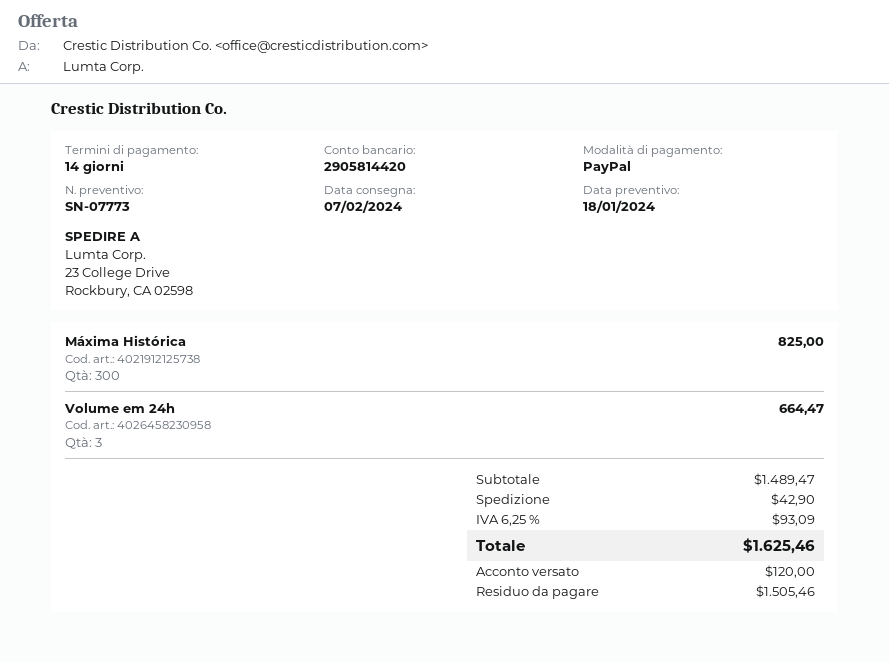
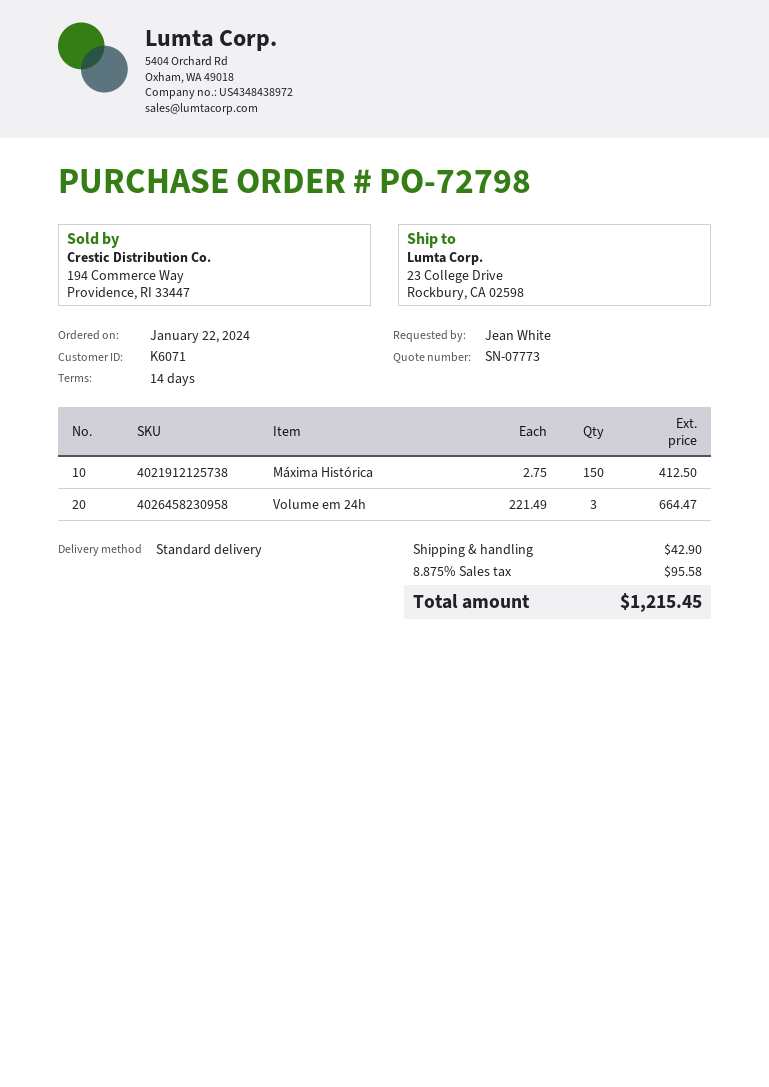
Máxima Histórica: 300 for 825.00 -> 150 for 412.50
tax: 6.25% = 93.09 -> 8.875% = 95.58
total: 1625.46 -> 1215.45

